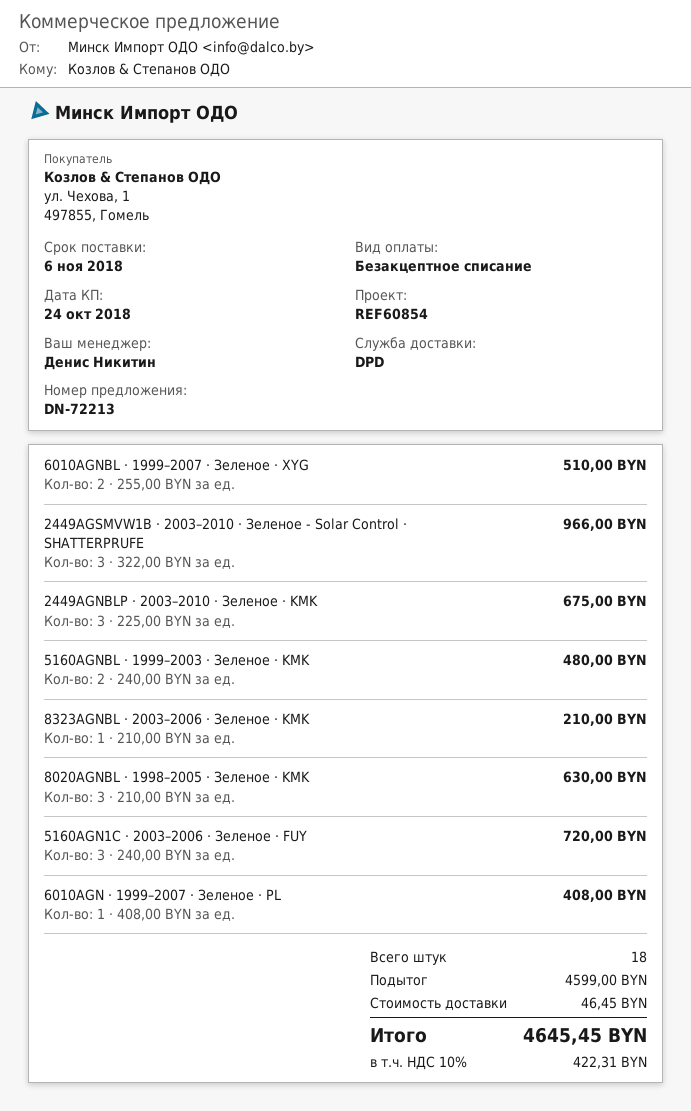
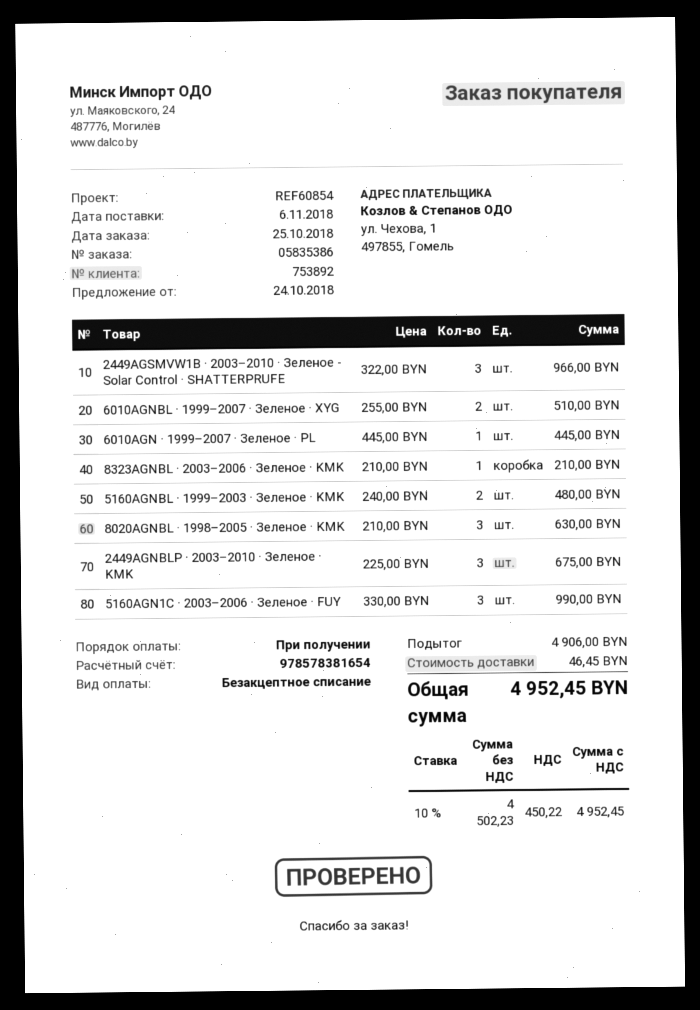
5160AGN1C · 2003–2006 · Зеленое · FUY: 3 x 240.00 = 720.00 -> 3 x 330.00 = 990.00
6010AGN · 1999–2007 · Зеленое · PL: 1 x 408.00 = 408.00 -> 1 x 445.00 = 445.00
subtotal: 4599.00 -> 4906.00
tax: 10% = 422.31 -> 10% = 450.22
total: 4645.45 -> 4952.45

